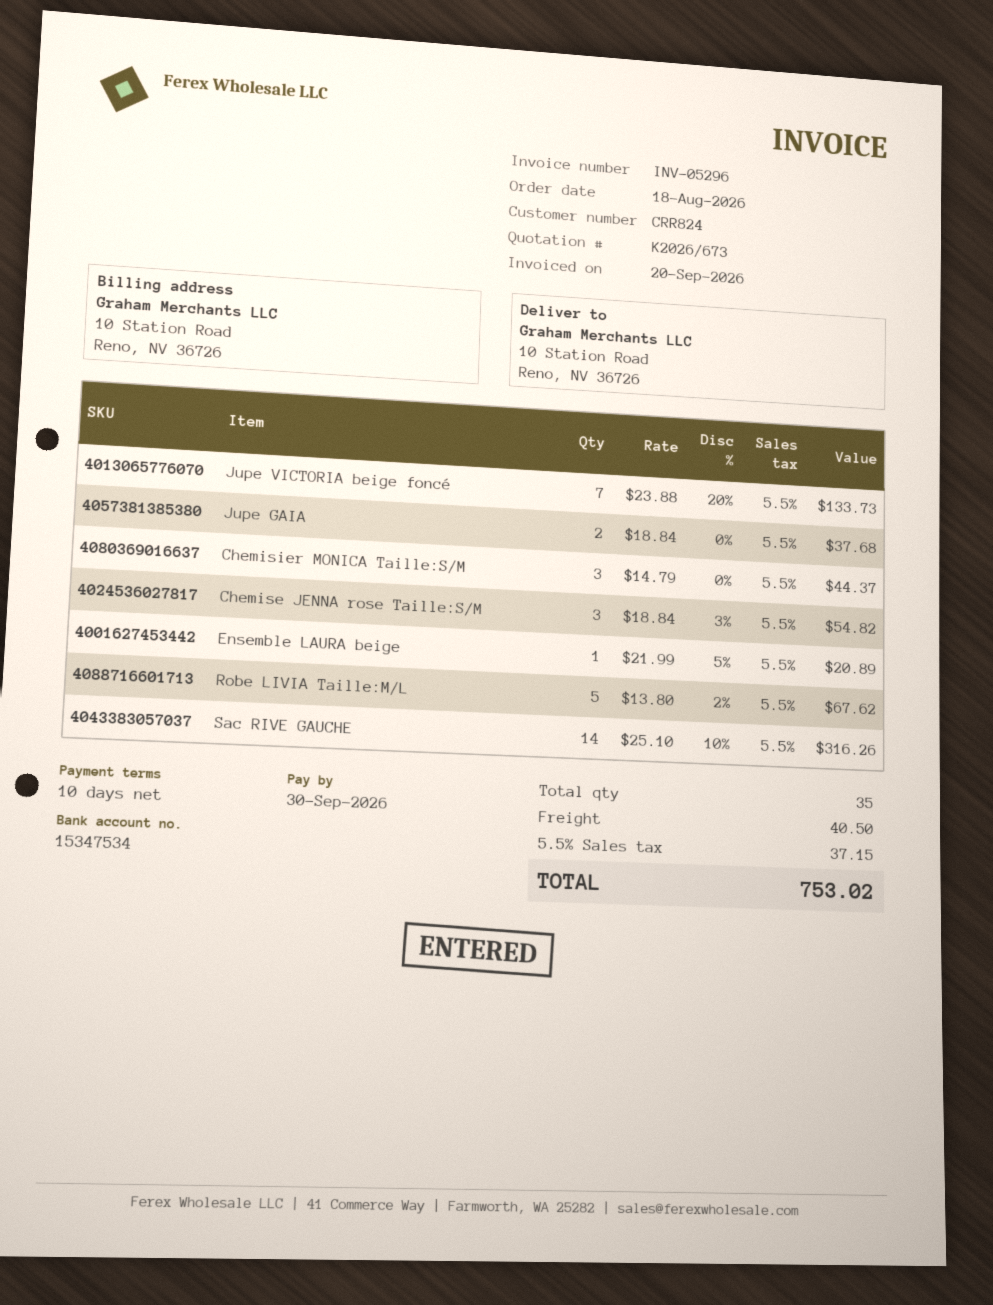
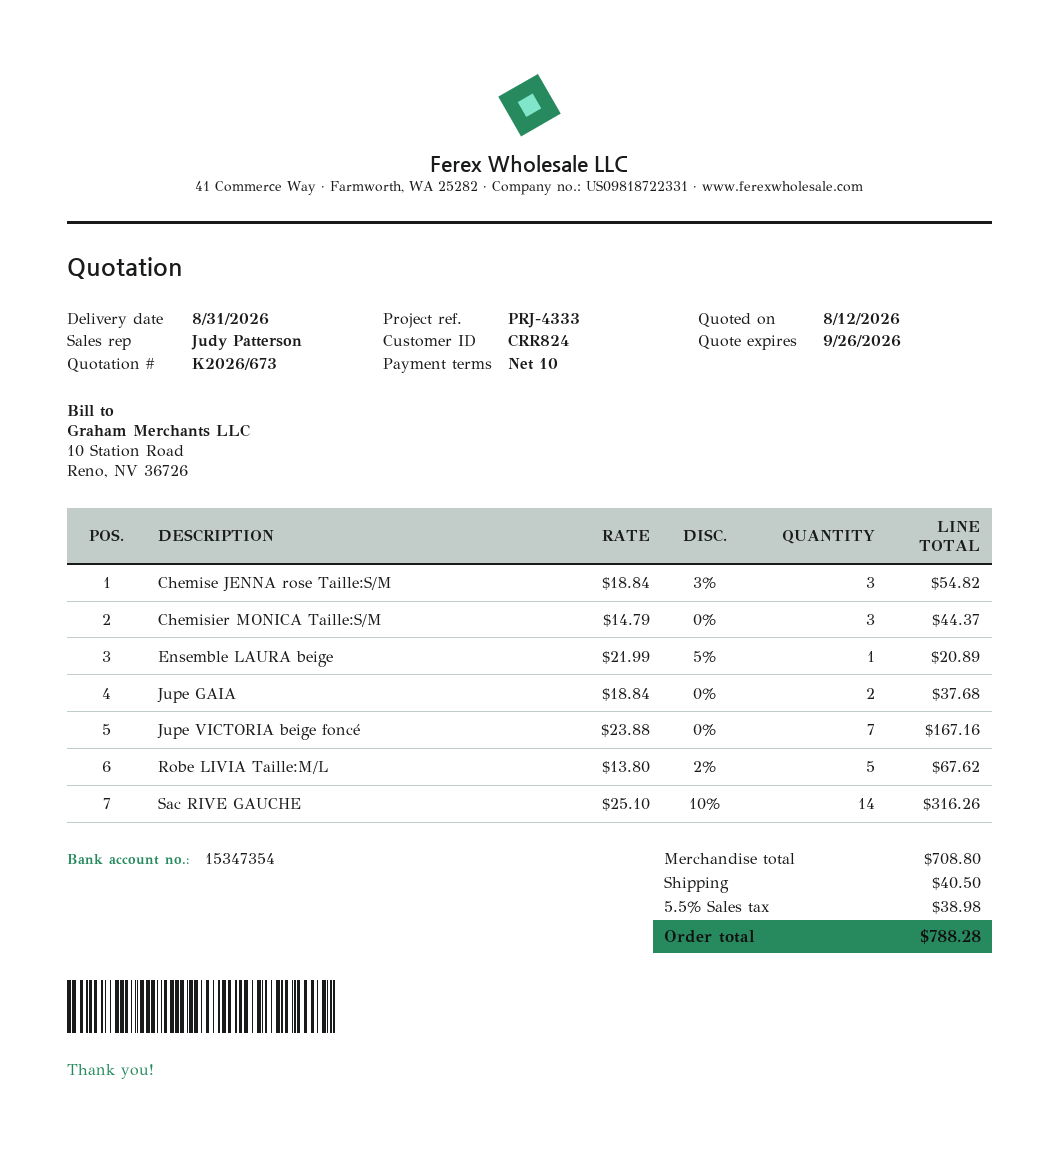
bank account: 15347534 -> 15347354
Jupe VICTORIA beige foncé: 7 x 23.88 - 20% = 133.73 -> 7 x 23.88 = 167.16
tax: 5.5% = 37.15 -> 5.5% = 38.98
total: 753.02 -> 788.28

